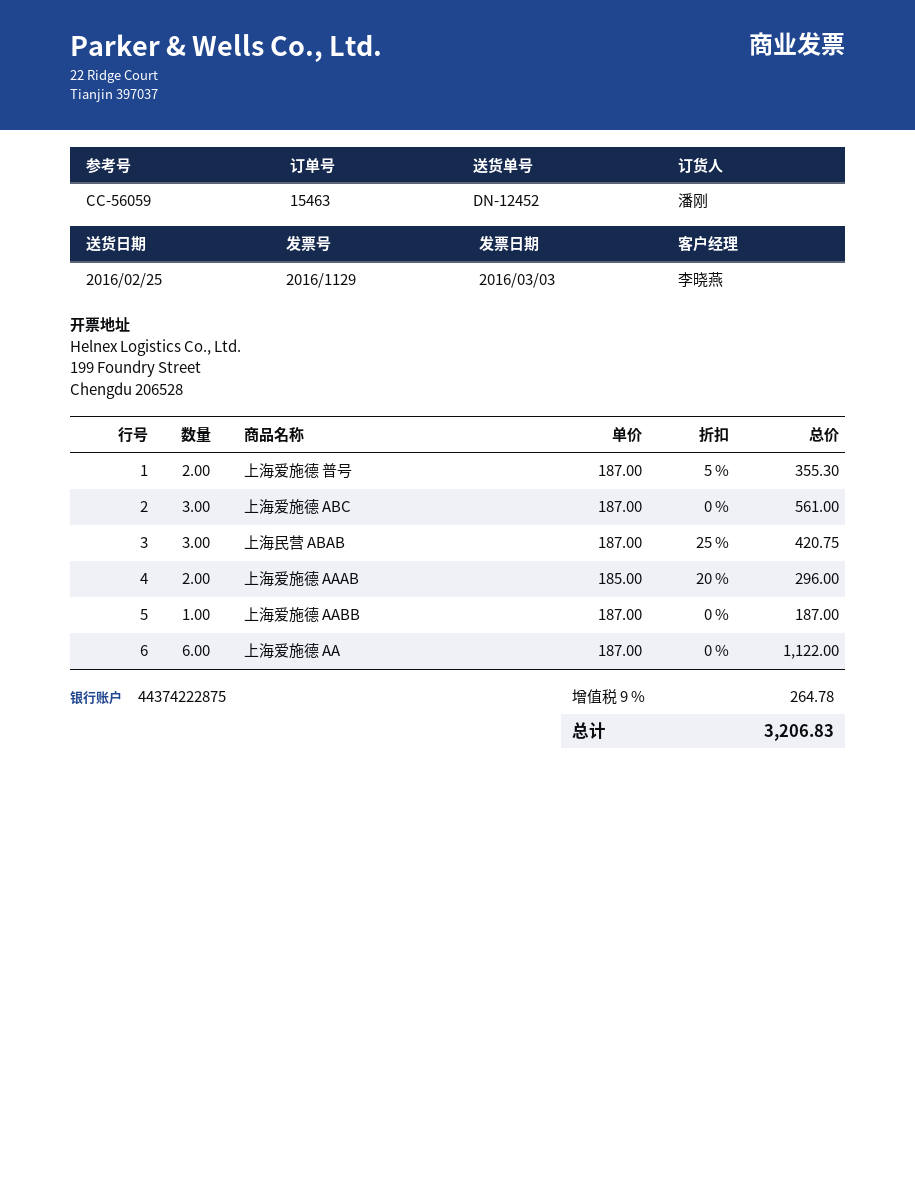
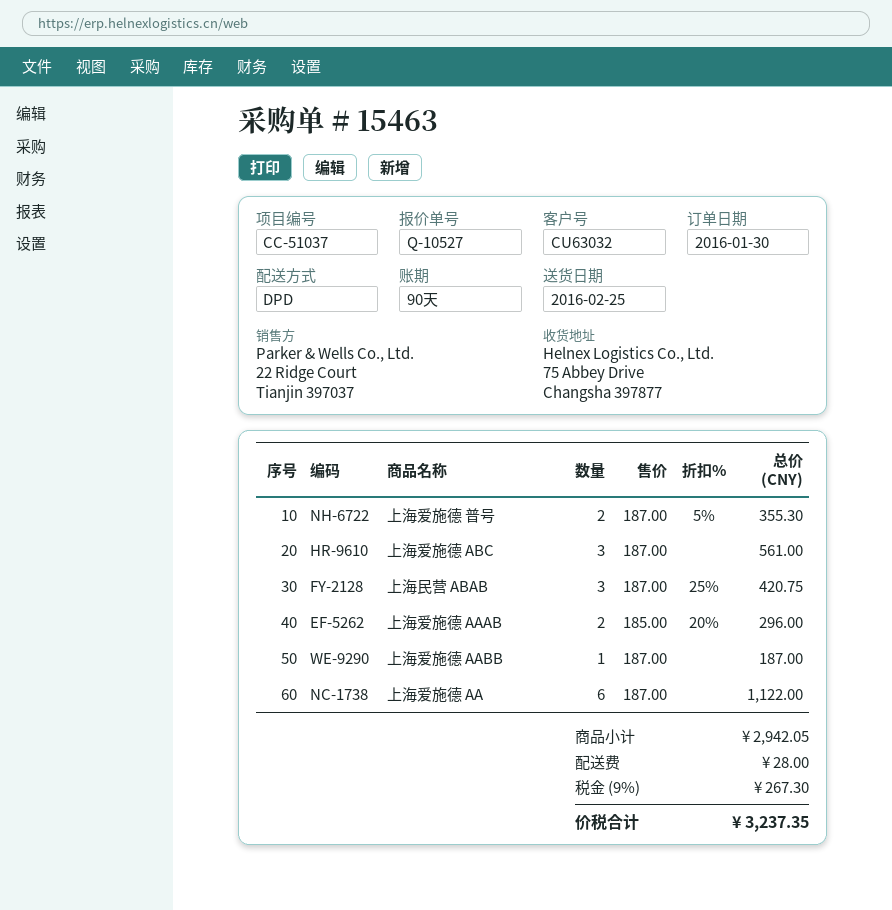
reference: CC-56059 -> CC-51037
shipping: none -> 28.00
tax: 9% = 264.78 -> 9% = 267.30
total: 3206.83 -> 3237.35

